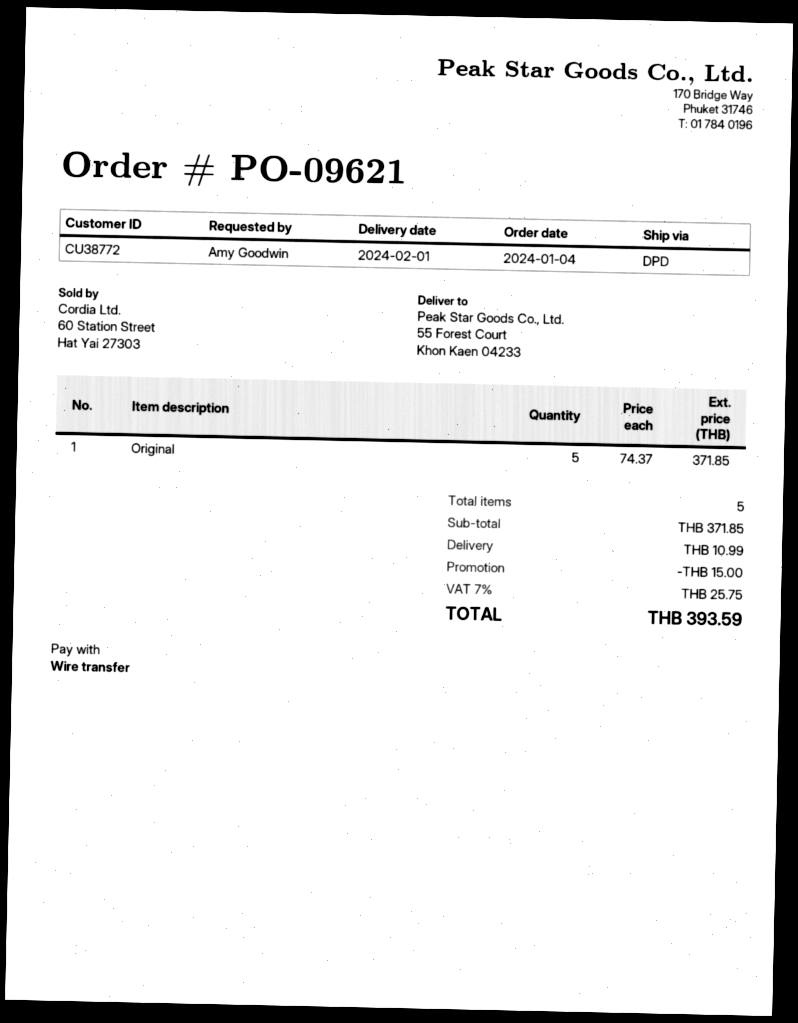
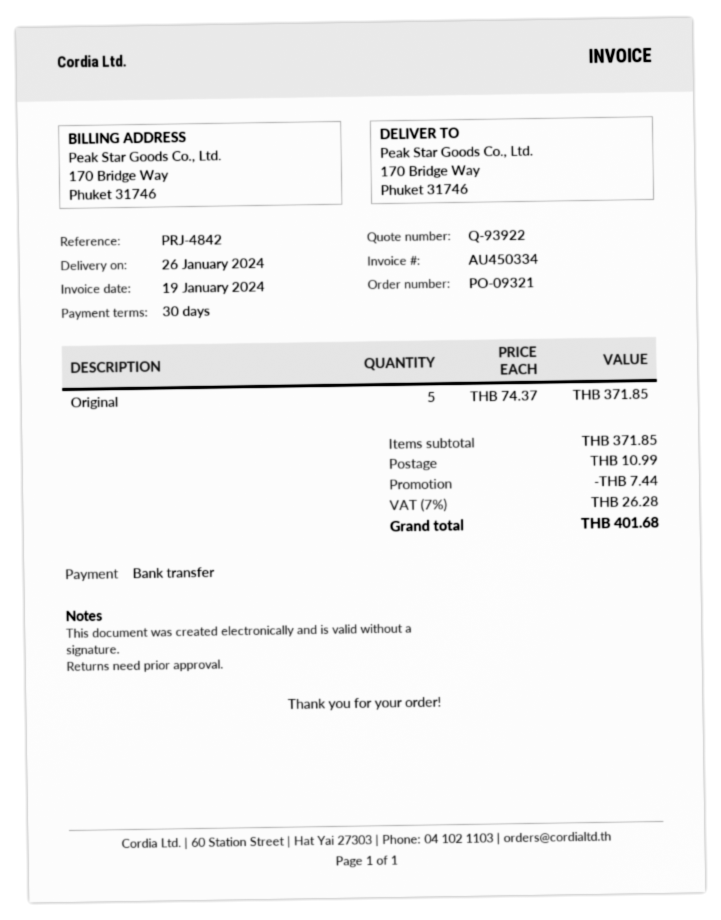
order number: PO-09621 -> PO-09321
delivery date: 2024-02-01 -> 2024-01-26
ship to: 55 Forest Court, Khon Kaen 04233 -> 170 Bridge Way, Phuket 31746
discount: 15.00 -> 7.44
tax: 7% = 25.75 -> 7% = 26.28
total: 393.59 -> 401.68

